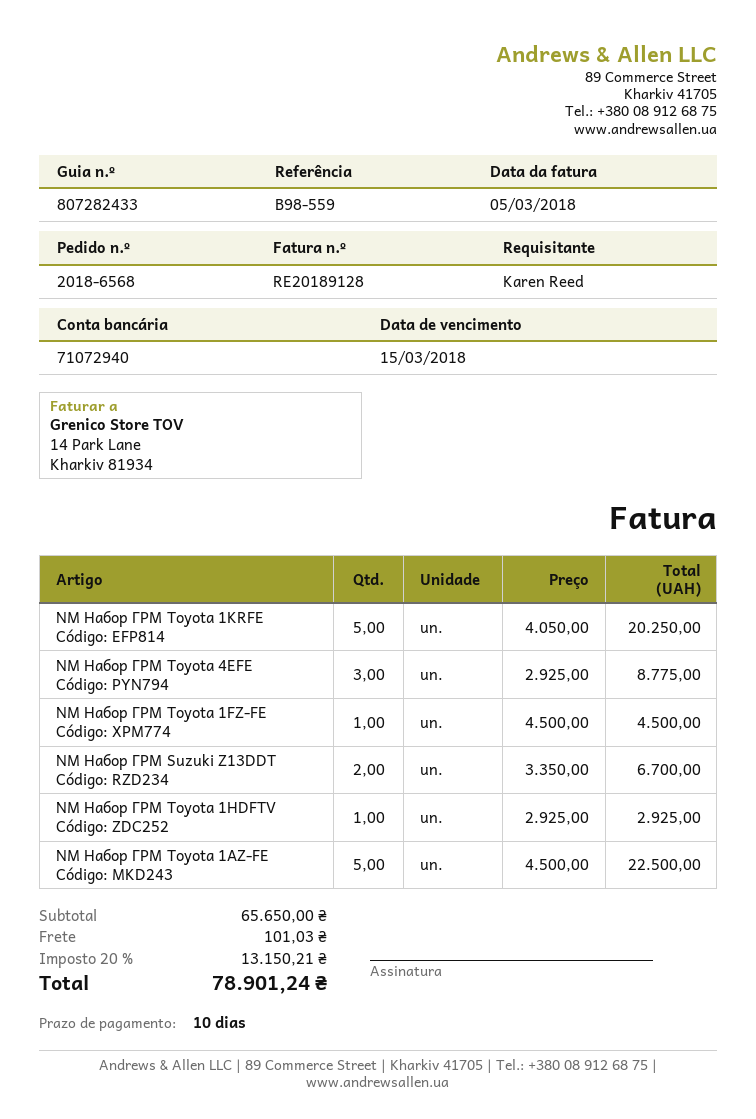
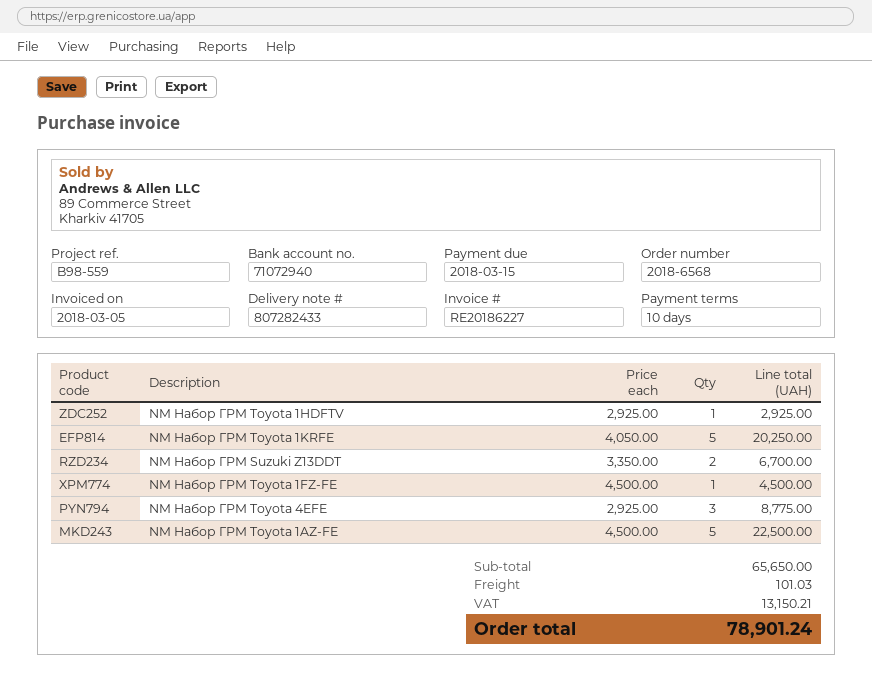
invoice number: RE20189128 -> RE20186227

